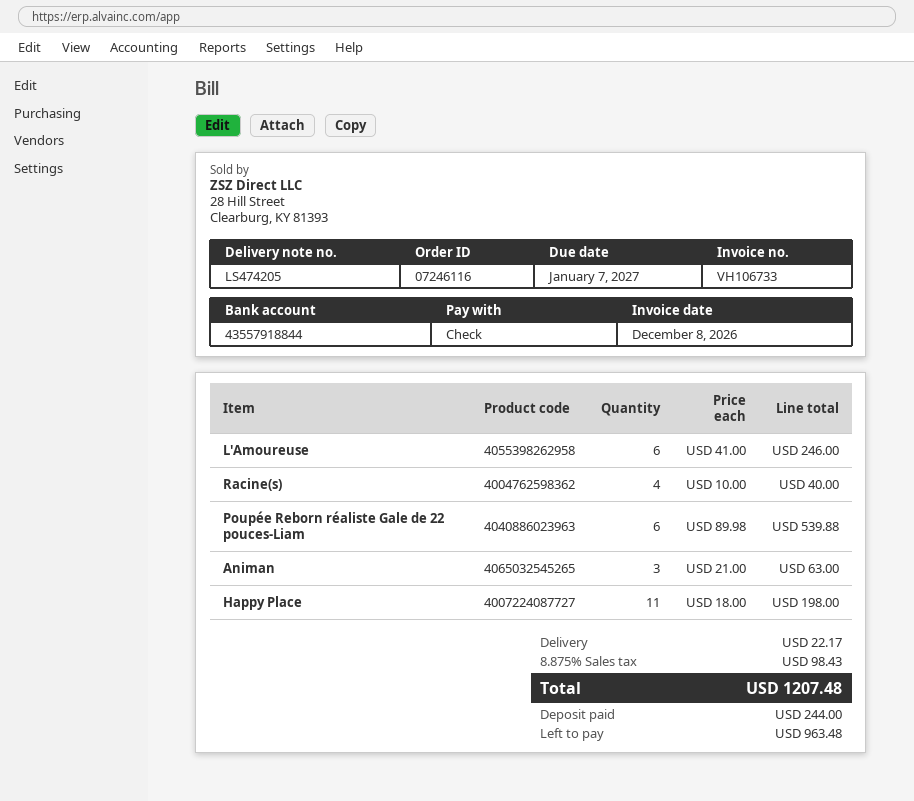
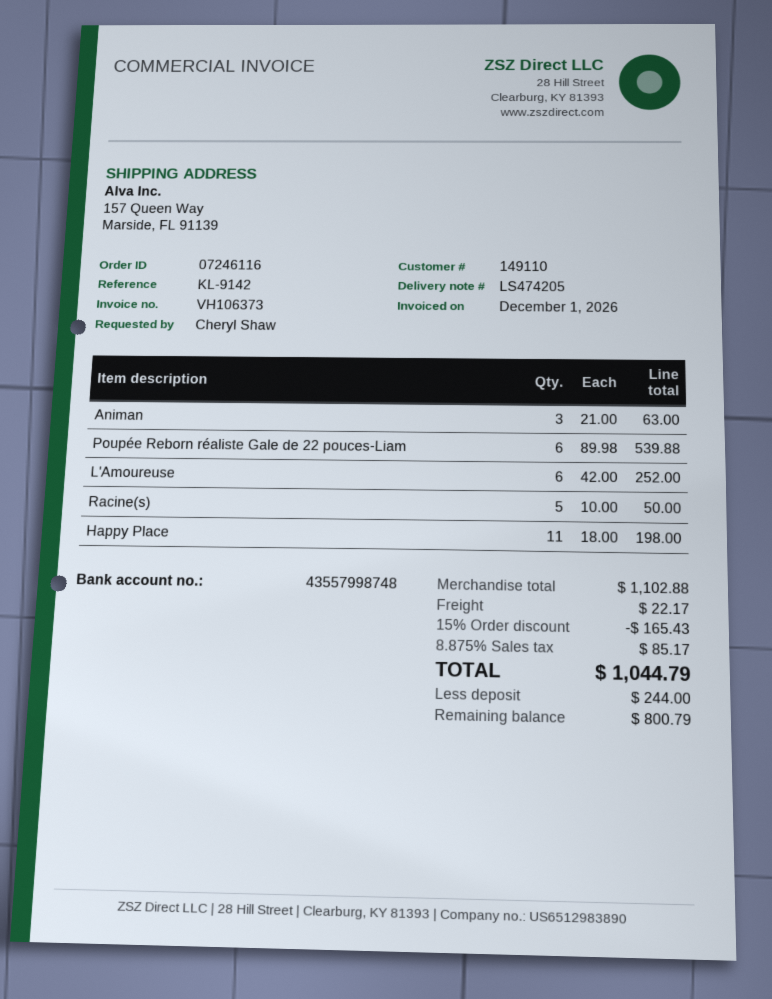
invoice number: VH106733 -> VH106373
invoice date: 2026-12-08 -> 2026-12-01
bank account: 43557918844 -> 43557998748
L'Amoureuse: 6 x 41.00 = 246.00 -> 6 x 42.00 = 252.00
Racine(s): 4 x 10.00 = 40.00 -> 5 x 10.00 = 50.00
discount: none -> 15% = 165.43
tax: 8.875% = 98.43 -> 8.875% = 85.17
total: 1207.48 -> 1044.79
balance: 963.48 -> 800.79

